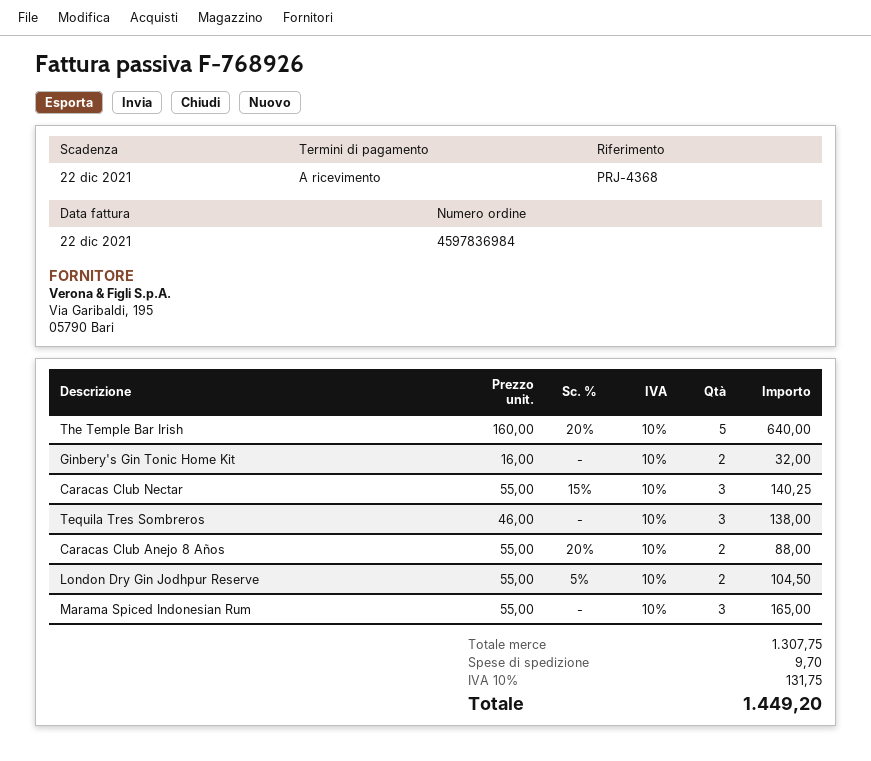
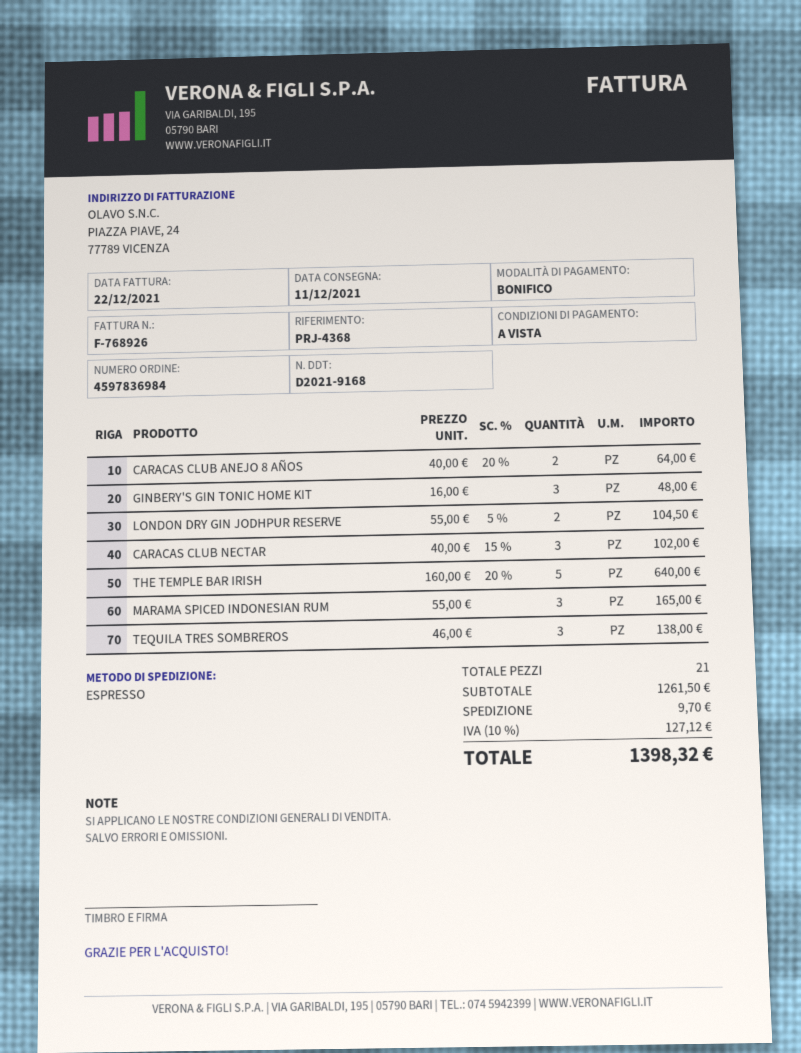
Ginbery's Gin Tonic Home Kit: 2 x 16.00 = 32.00 -> 3 x 16.00 = 48.00
Caracas Club Nectar: 3 x 55.00 - 15% = 140.25 -> 3 x 40.00 - 15% = 102.00
Caracas Club Anejo 8 Años: 2 x 55.00 - 20% = 88.00 -> 2 x 40.00 - 20% = 64.00
subtotal: 1307.75 -> 1261.50
tax: 10% = 131.75 -> 10% = 127.12
total: 1449.20 -> 1398.32

